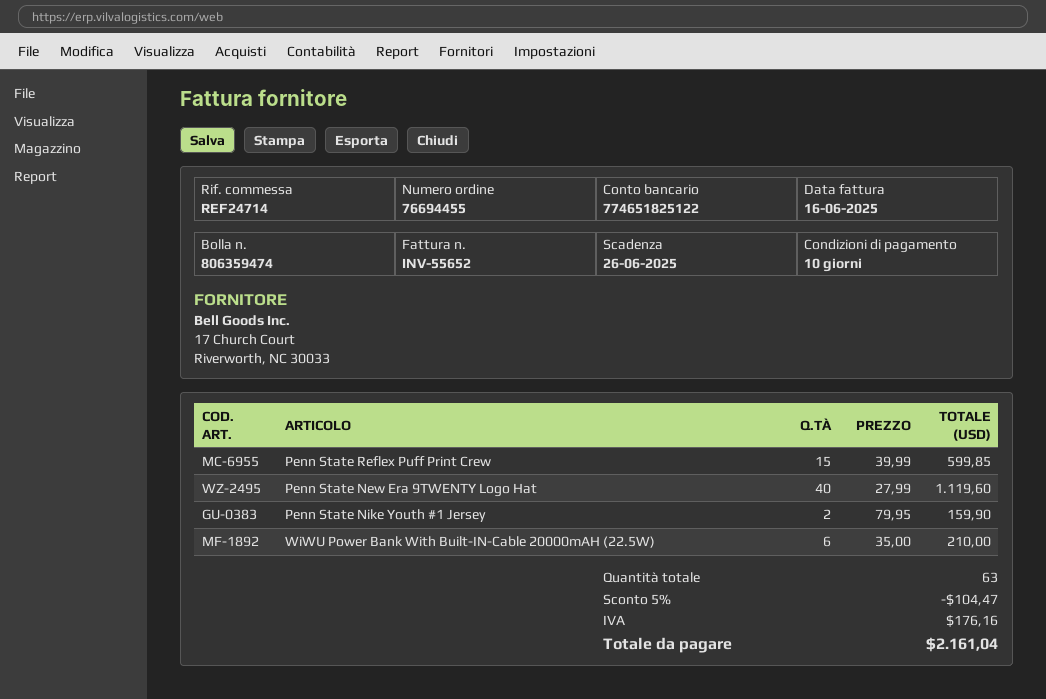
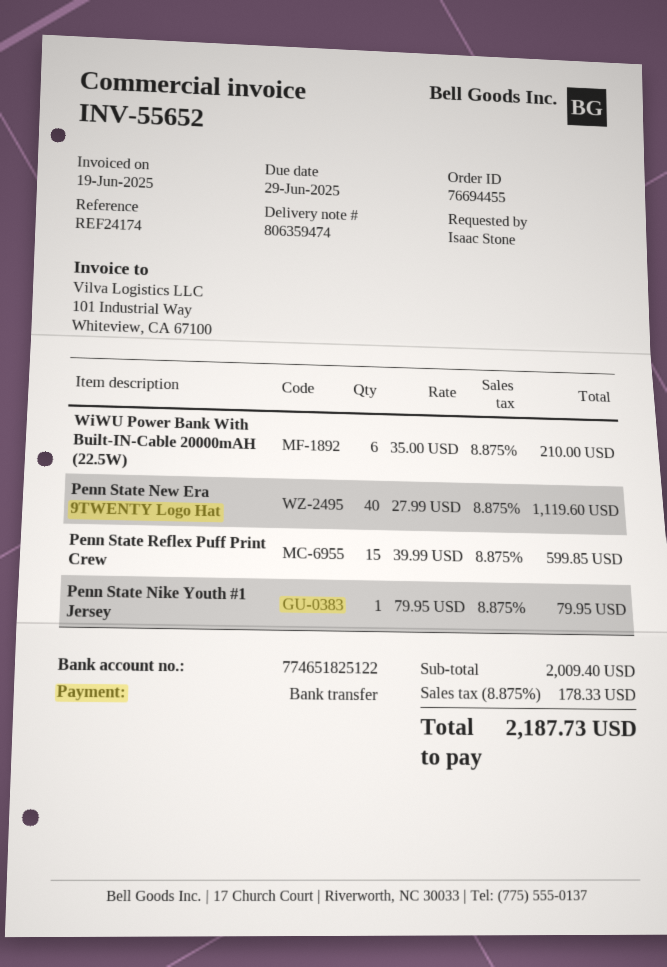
invoice date: 2025-06-16 -> 2025-06-19
due date: 2025-06-26 -> 2025-06-29
reference: REF24714 -> REF24174
Penn State Nike Youth #1 Jersey: 2 x 79.95 = 159.90 -> 1 x 79.95 = 79.95
discount: 5% = 104.47 -> none
tax: 176.16 -> 178.33
total: 2161.04 -> 2187.73

